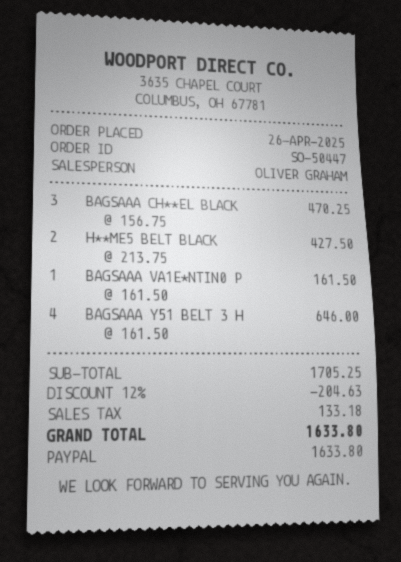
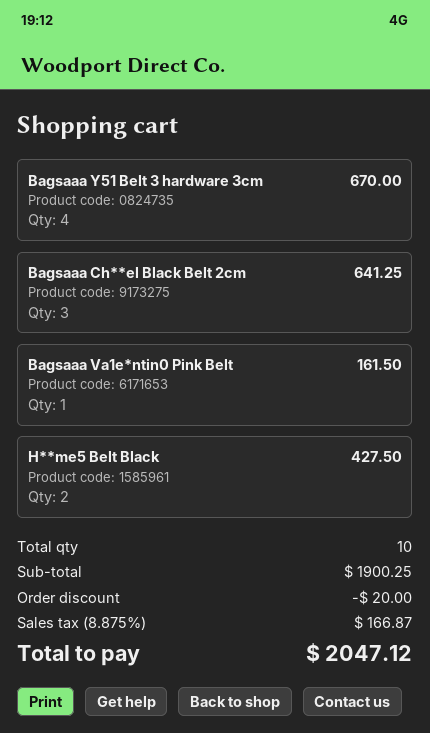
BAGSAAA CH**EL BLACK: 3 for 470.25 -> 3 for 641.25
BAGSAAA Y51 BELT 3 H: 4 for 646.00 -> 4 for 670.00
subtotal: 1705.25 -> 1900.25
discount: 204.63 -> 20.00
tax: 133.18 -> 166.87
total: 1633.80 -> 2047.12

